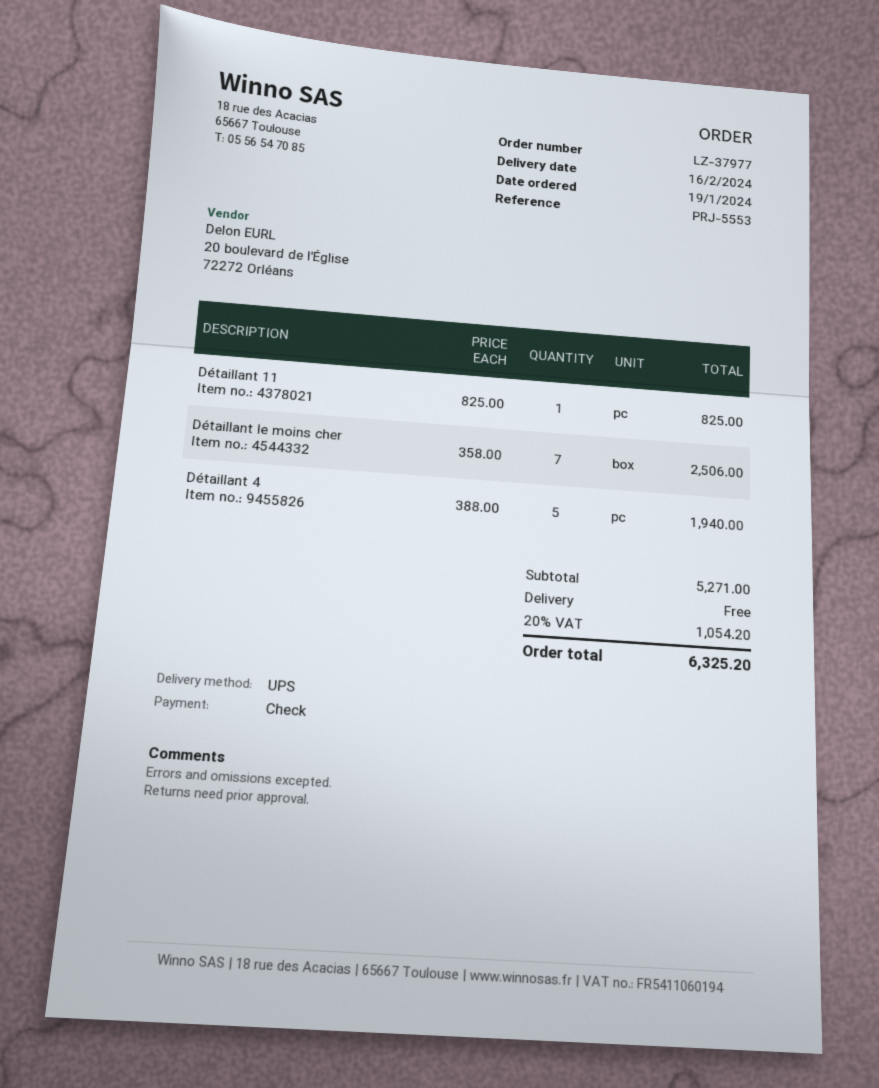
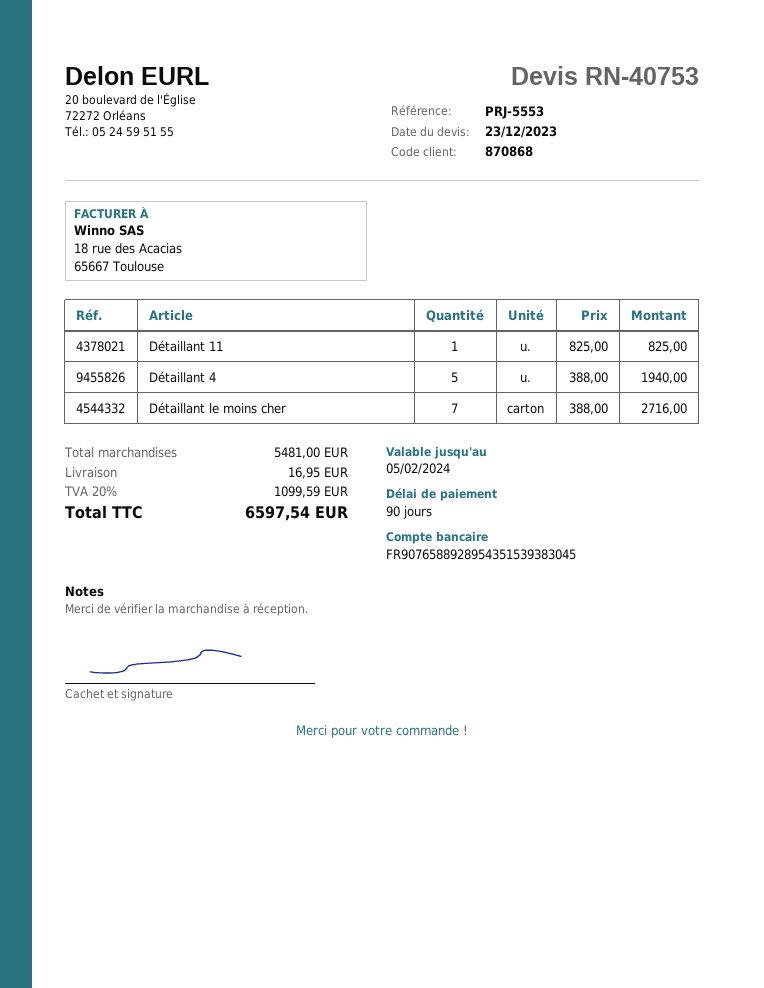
Détaillant le moins cher: 7 x 358.00 = 2506.00 -> 7 x 388.00 = 2716.00
subtotal: 5271.00 -> 5481.00
shipping: 0.00 -> 16.95
tax: 20% = 1054.20 -> 20% = 1099.59
total: 6325.20 -> 6597.54

